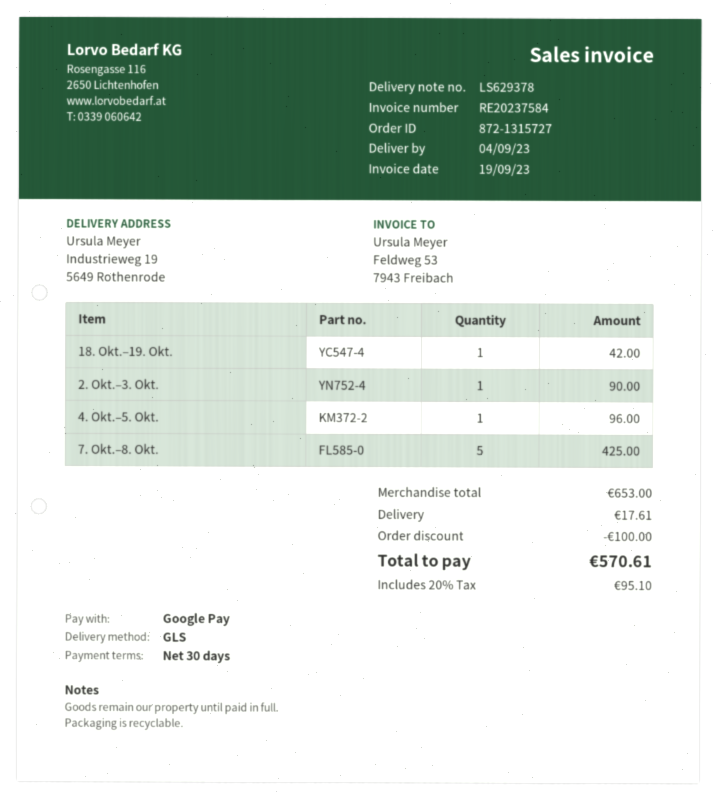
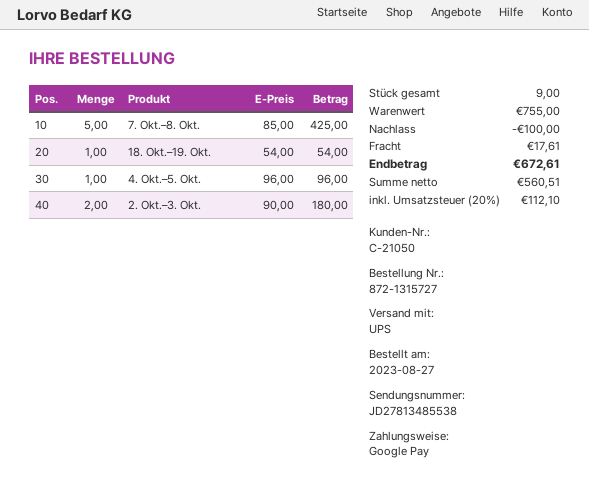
shipping method: GLS -> UPS
18. Okt.–19. Okt.: 1 for 42.00 -> 1 for 54.00
2. Okt.–3. Okt.: 1 for 90.00 -> 2 for 180.00
subtotal: 653.00 -> 755.00
tax: 20% = 95.10 -> 20% = 112.10
total: 570.61 -> 672.61

